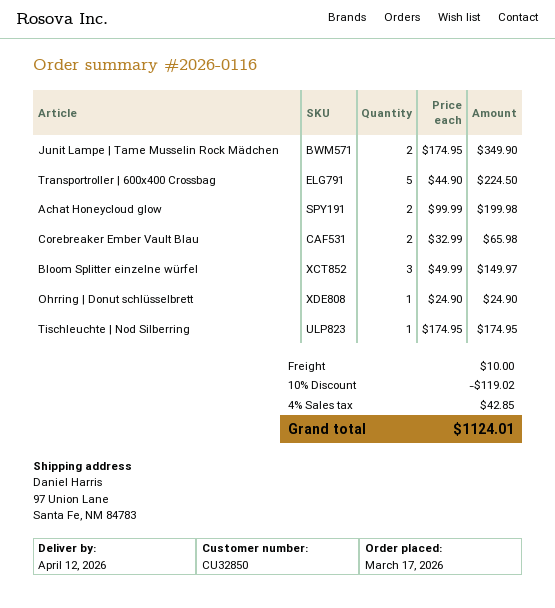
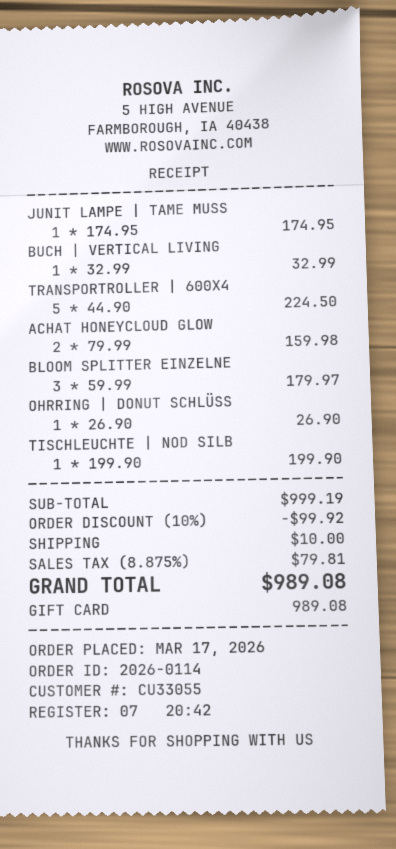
order number: 2026-0116 -> 2026-0114
customer number: CU32850 -> CU33055
Junit Lampe | Tame Musselin Rock Mädchen: 2 x 174.95 = 349.90 -> 1 x 174.95 = 174.95
Achat Honeycloud glow: 2 x 99.99 = 199.98 -> 2 x 79.99 = 159.98
Corebreaker Ember Vault Blau: 2 x 32.99 = 65.98 -> none
Bloom Splitter einzelne würfel: 3 x 49.99 = 149.97 -> 3 x 59.99 = 179.97
Ohrring | Donut schlüsselbrett: 1 x 24.90 = 24.90 -> 1 x 26.90 = 26.90
Tischleuchte | Nod Silberring: 1 x 174.95 = 174.95 -> 1 x 199.90 = 199.90
BUCH | VERTICAL LIVING: none -> 1 x 32.99 = 32.99
discount: 10% = 119.02 -> 10% = 99.92
tax: 4% = 42.85 -> 8.875% = 79.81
total: 1124.01 -> 989.08

